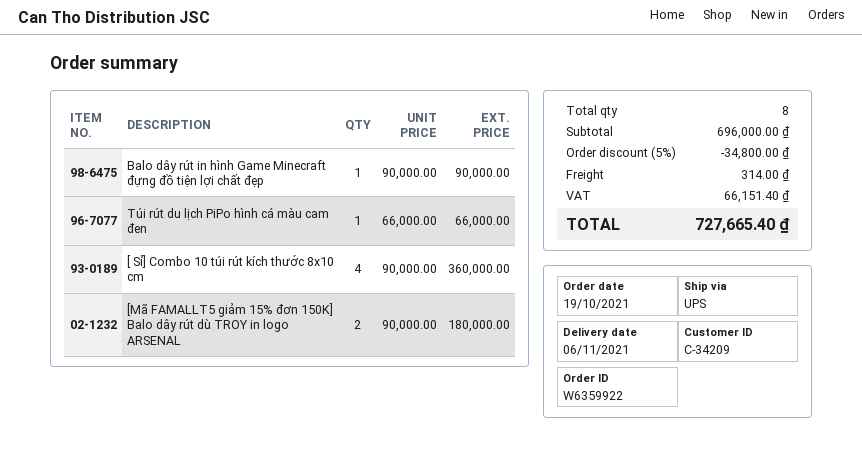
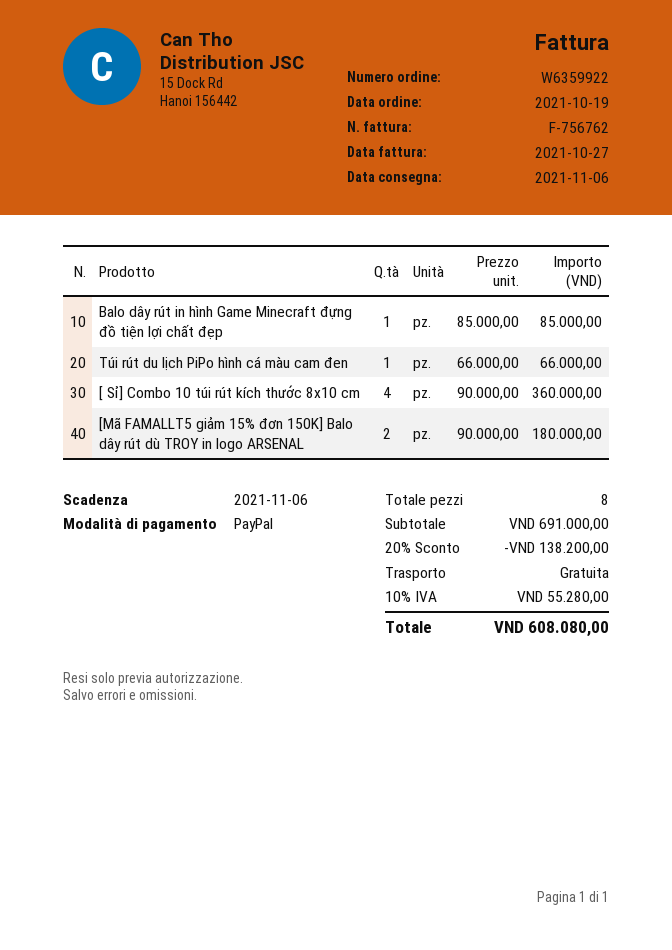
Balo dây rút in hình Game Minecraft đựng đồ tiện lợi chất đẹp: 1 x 90000.00 = 90000.00 -> 1 x 85000.00 = 85000.00
subtotal: 696000.00 -> 691000.00
discount: 5% = 34800.00 -> 20% = 138200.00
shipping: 314.00 -> 0.00
tax: 66151.40 -> 55280.00
total: 727665.40 -> 608080.00

